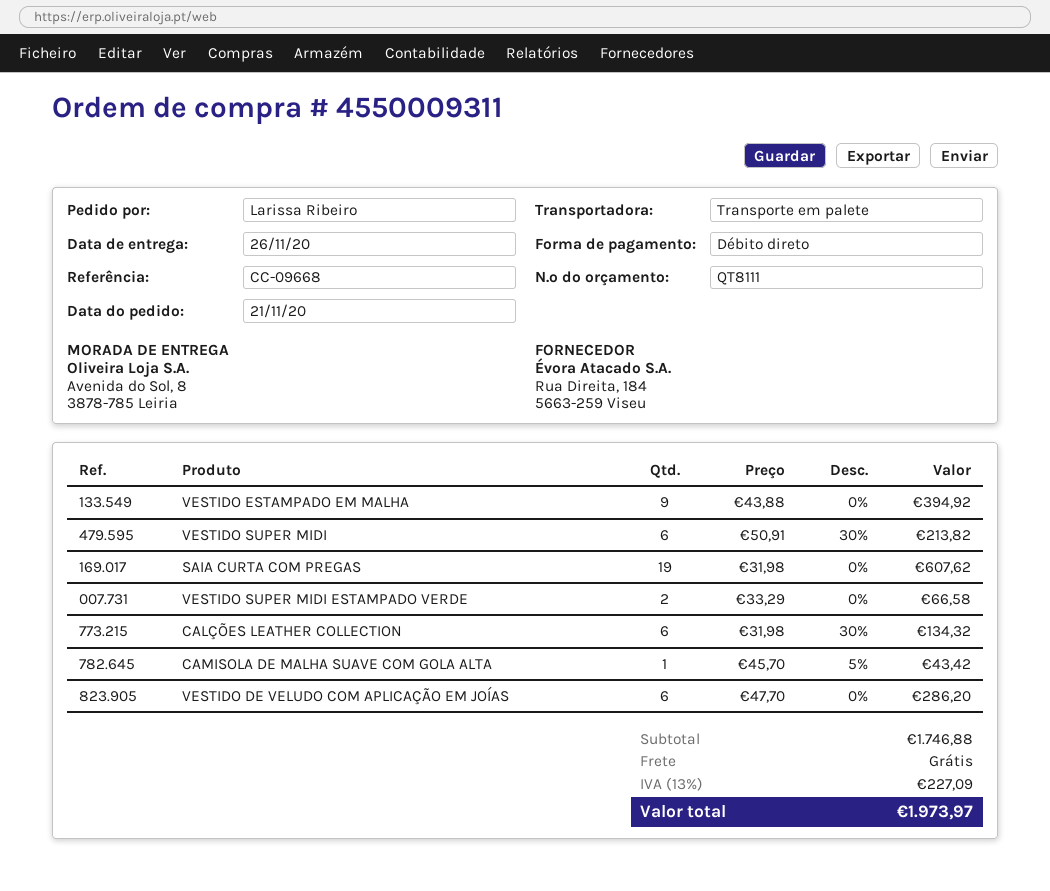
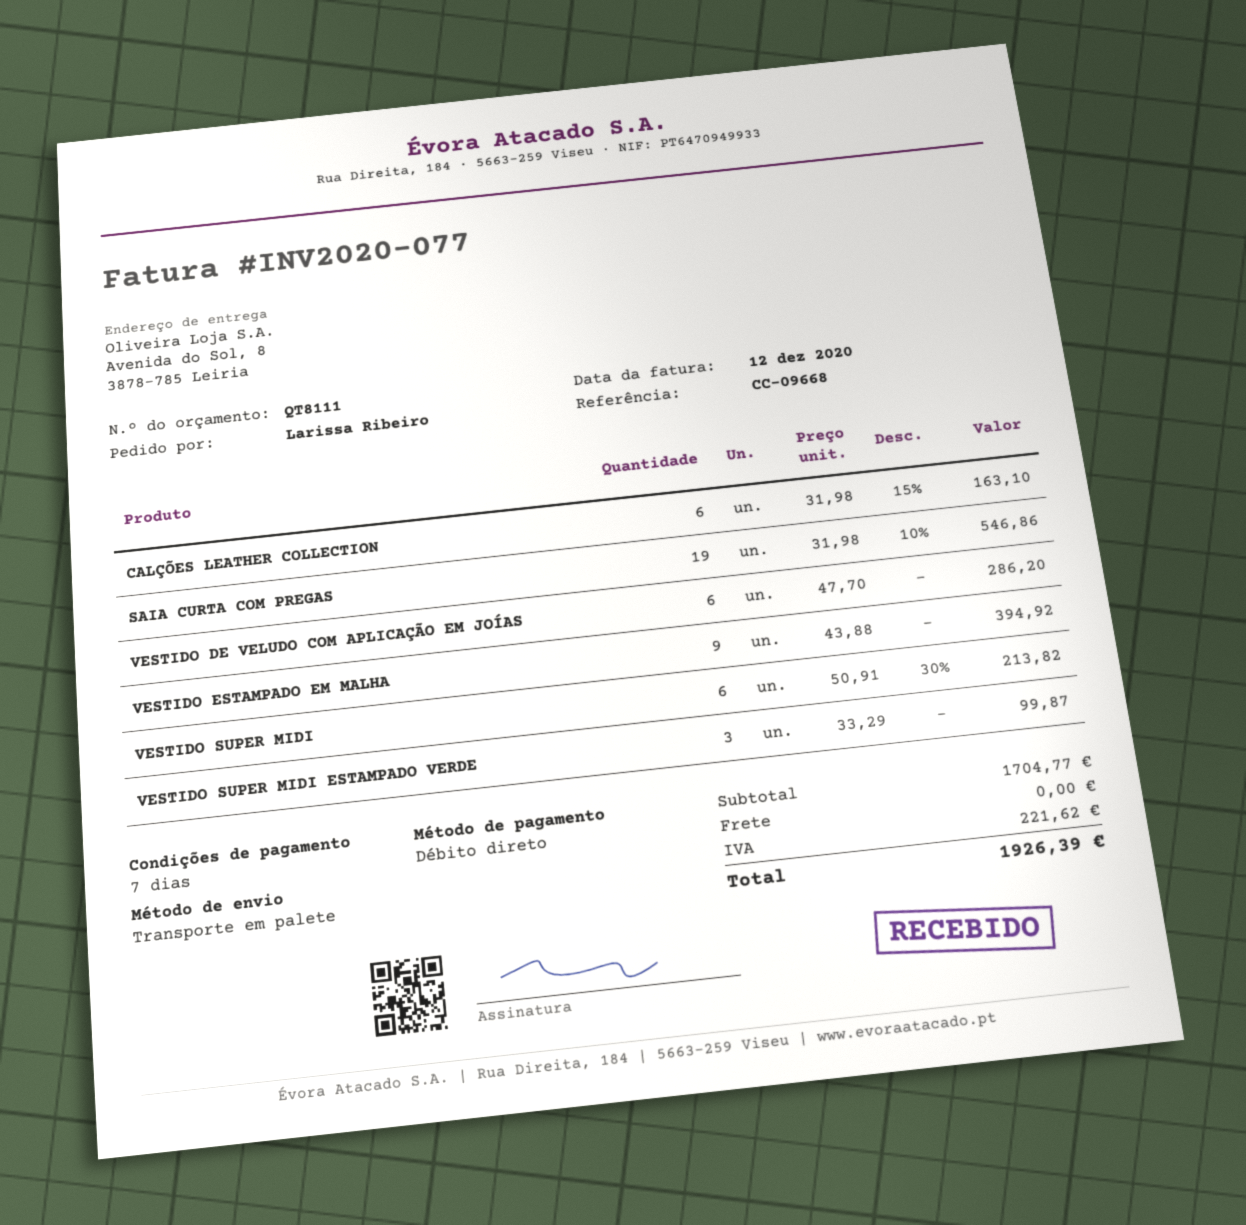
SAIA CURTA COM PREGAS: 19 x 31.98 = 607.62 -> 19 x 31.98 - 10% = 546.86
VESTIDO SUPER MIDI ESTAMPADO VERDE: 2 x 33.29 = 66.58 -> 3 x 33.29 = 99.87
CALÇÕES LEATHER COLLECTION: 6 x 31.98 - 30% = 134.32 -> 6 x 31.98 - 15% = 163.10
CAMISOLA DE MALHA SUAVE COM GOLA ALTA: 1 x 45.70 - 5% = 43.42 -> none
subtotal: 1746.88 -> 1704.77
tax: 227.09 -> 221.62
total: 1973.97 -> 1926.39

